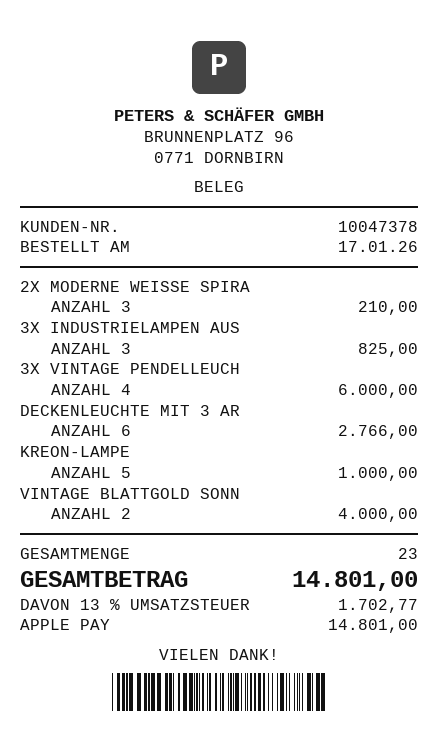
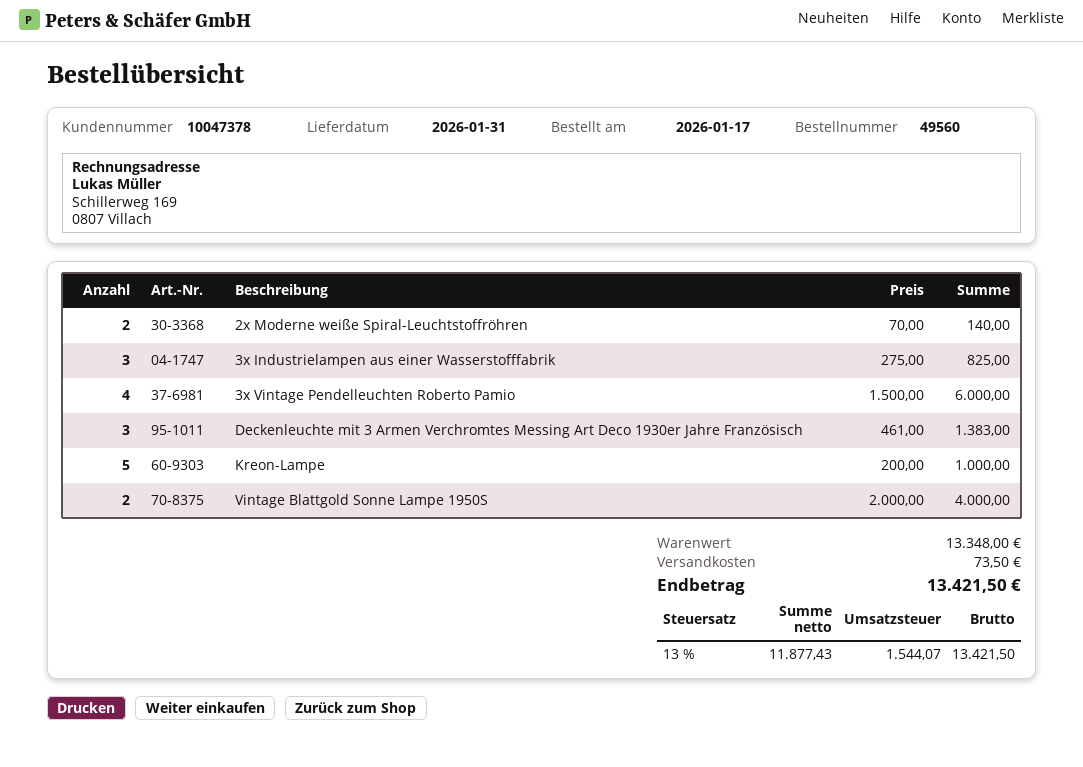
2X MODERNE WEISSE SPIRA: 3 for 210.00 -> 2 for 140.00
DECKENLEUCHTE MIT 3 AR: 6 for 2766.00 -> 3 for 1383.00
shipping: none -> 73.50
tax: 13% = 1702.77 -> 13% = 1544.07
total: 14801.00 -> 13421.50

